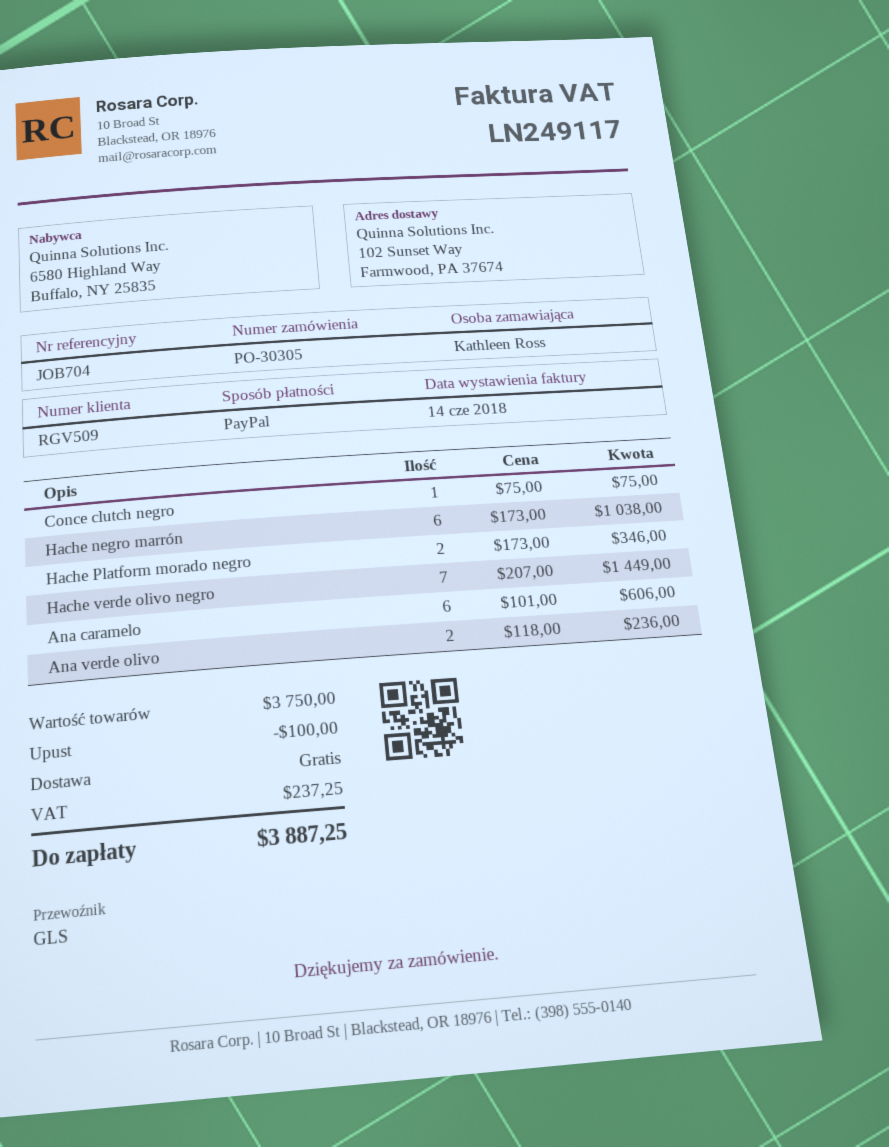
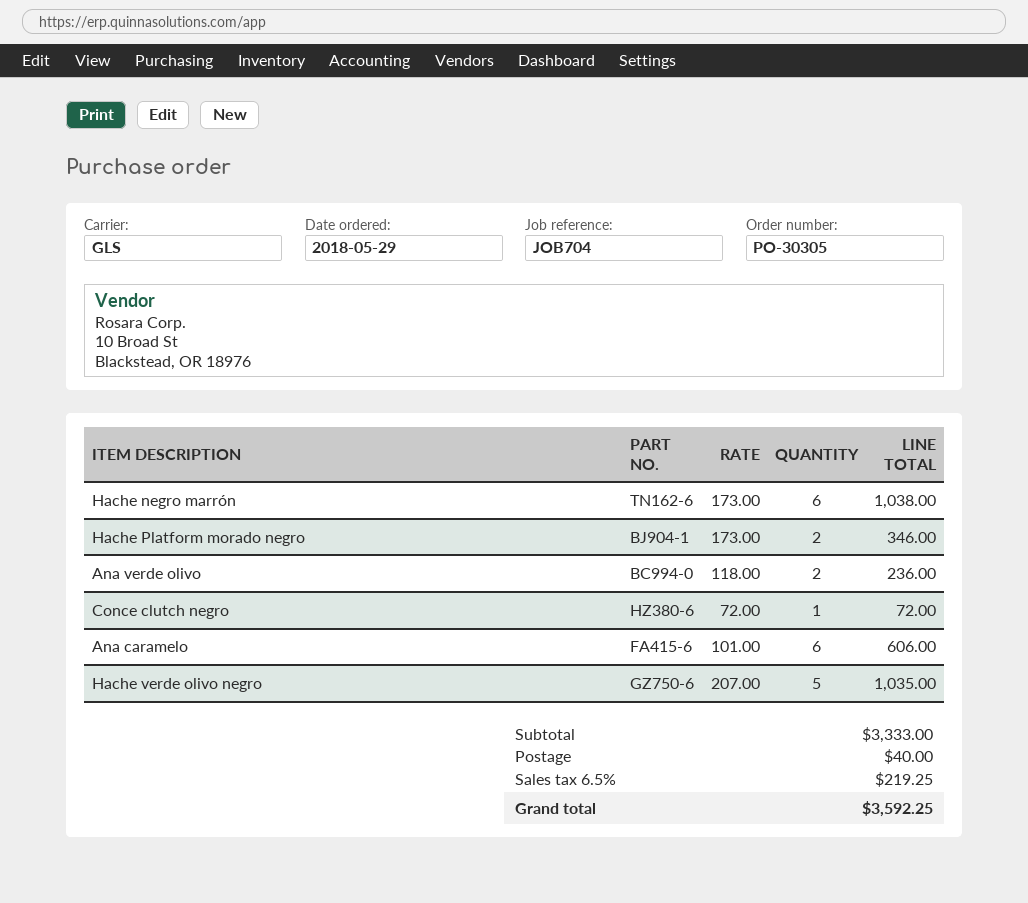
Conce clutch negro: 1 x 75.00 = 75.00 -> 1 x 72.00 = 72.00
Hache verde olivo negro: 7 x 207.00 = 1449.00 -> 5 x 207.00 = 1035.00
subtotal: 3750.00 -> 3333.00
discount: 100.00 -> none
shipping: 0.00 -> 40.00
tax: 237.25 -> 219.25
total: 3887.25 -> 3592.25

